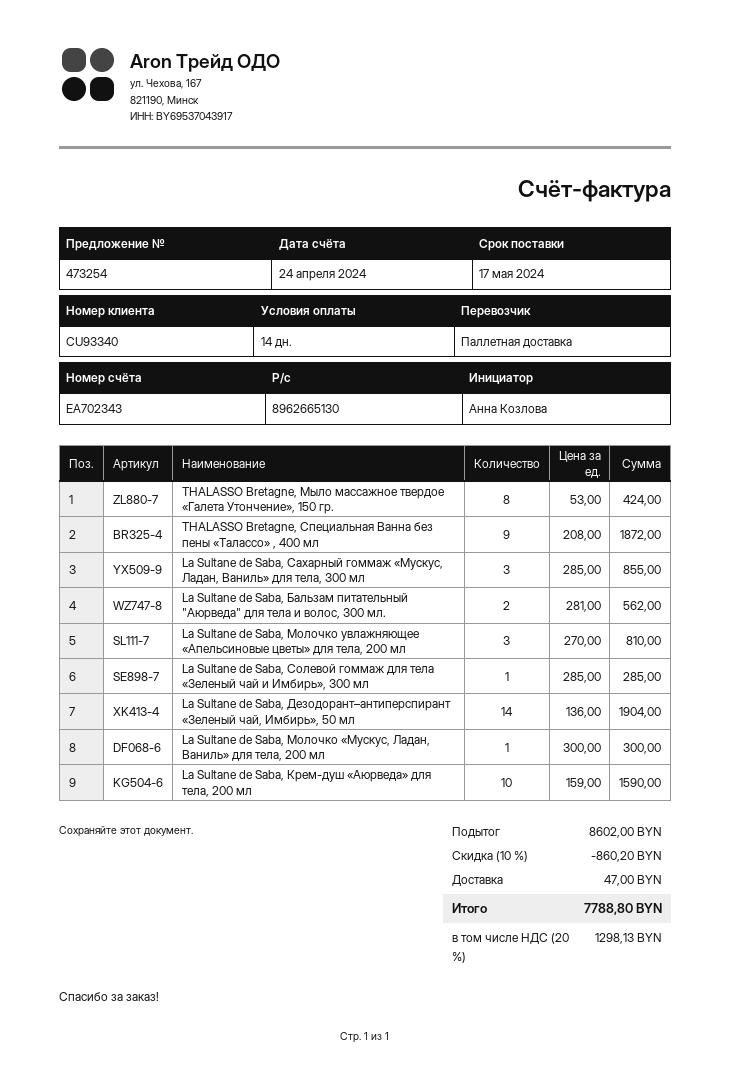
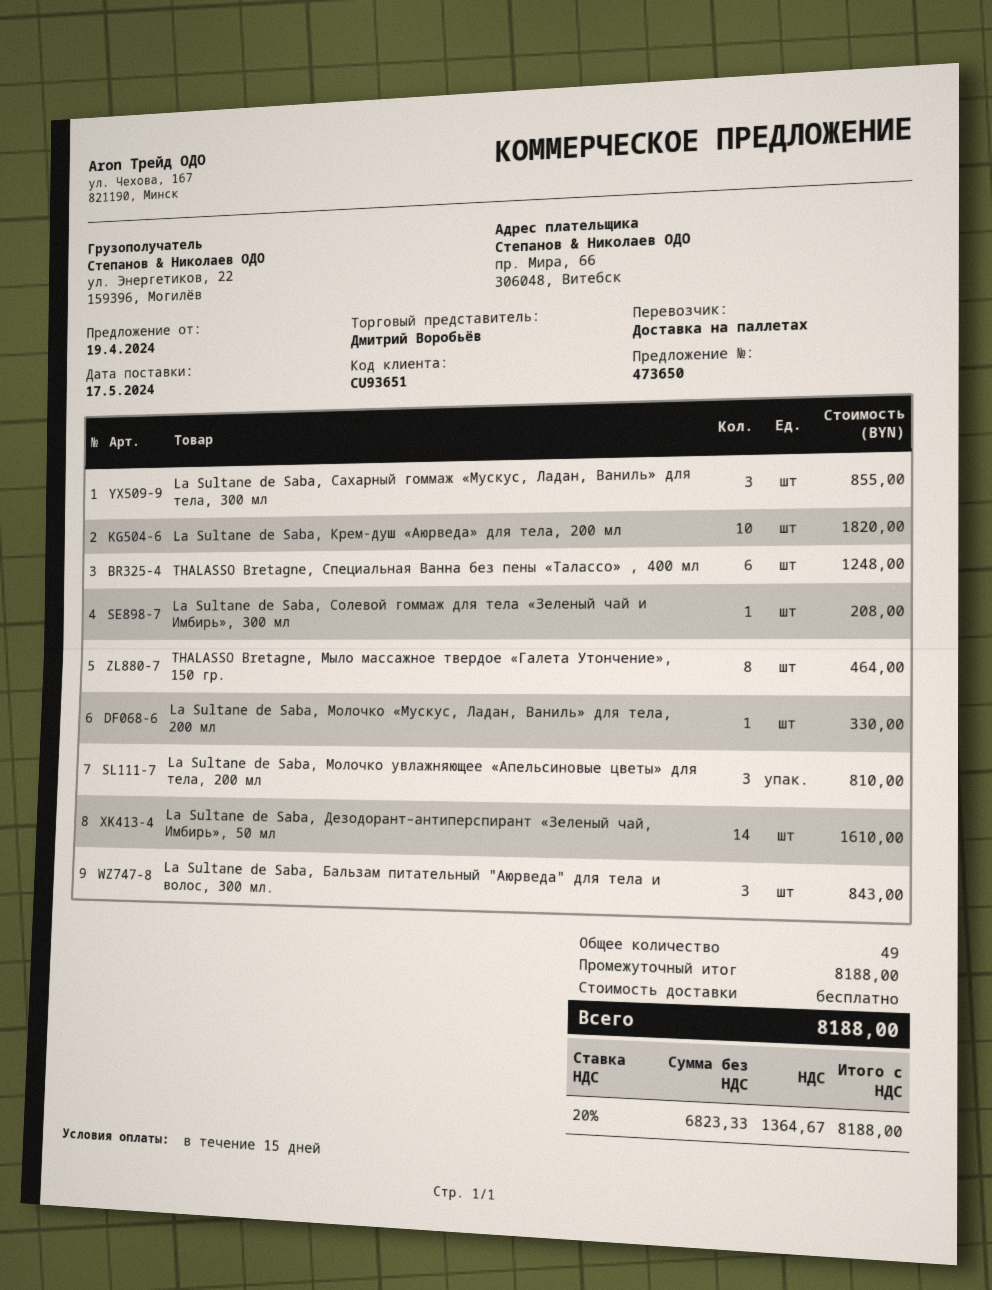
quote number: 473254 -> 473650
payment terms: 14 days -> 15 days
customer number: CU93340 -> CU93651
THALASSO Bretagne, Мыло массажное твердое «Галета Утончение», 150 гр.: 8 for 424.00 -> 8 for 464.00
THALASSO Bretagne, Специальная Ванна без пены «Талассо» , 400 мл: 9 for 1872.00 -> 6 for 1248.00
La Sultane de Saba, Бальзам питательный "Аюрведа" для тела и волос, 300 мл.: 2 for 562.00 -> 3 for 843.00
La Sultane de Saba, Солевой гоммаж для тела «Зеленый чай и Имбирь», 300 мл: 1 for 285.00 -> 1 for 208.00
La Sultane de Saba, Дезодорант–антиперспирант «Зеленый чай, Имбирь», 50 мл: 14 for 1904.00 -> 14 for 1610.00
La Sultane de Saba, Молочко «Мускус, Ладан, Ваниль» для тела, 200 мл: 1 for 300.00 -> 1 for 330.00
La Sultane de Saba, Крем-душ «Аюрведа» для тела, 200 мл: 10 for 1590.00 -> 10 for 1820.00
subtotal: 8602.00 -> 8188.00
discount: 10% = 860.20 -> none
shipping: 47.00 -> 0.00
tax: 20% = 1298.13 -> 20% = 1364.67
total: 7788.80 -> 8188.00

